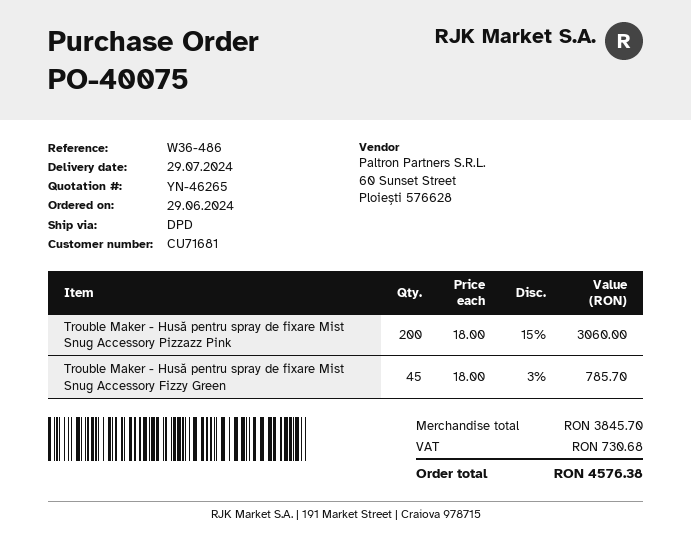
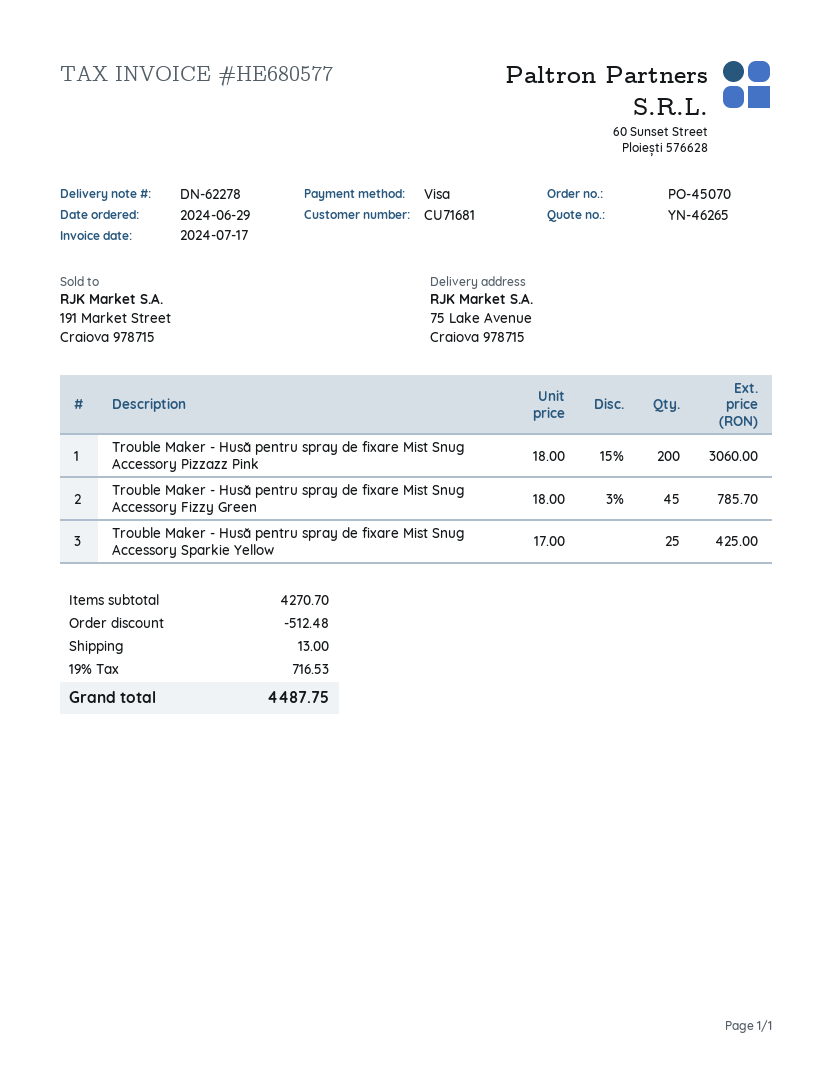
order number: PO-40075 -> PO-45070
Trouble Maker - Husă pentru spray de fixare Mist Snug Accessory Sparkie Yellow: none -> 25 x 17.00 = 425.00
subtotal: 3845.70 -> 4270.70
discount: none -> 512.48
shipping: none -> 13.00
tax: 730.68 -> 716.53
total: 4576.38 -> 4487.75

